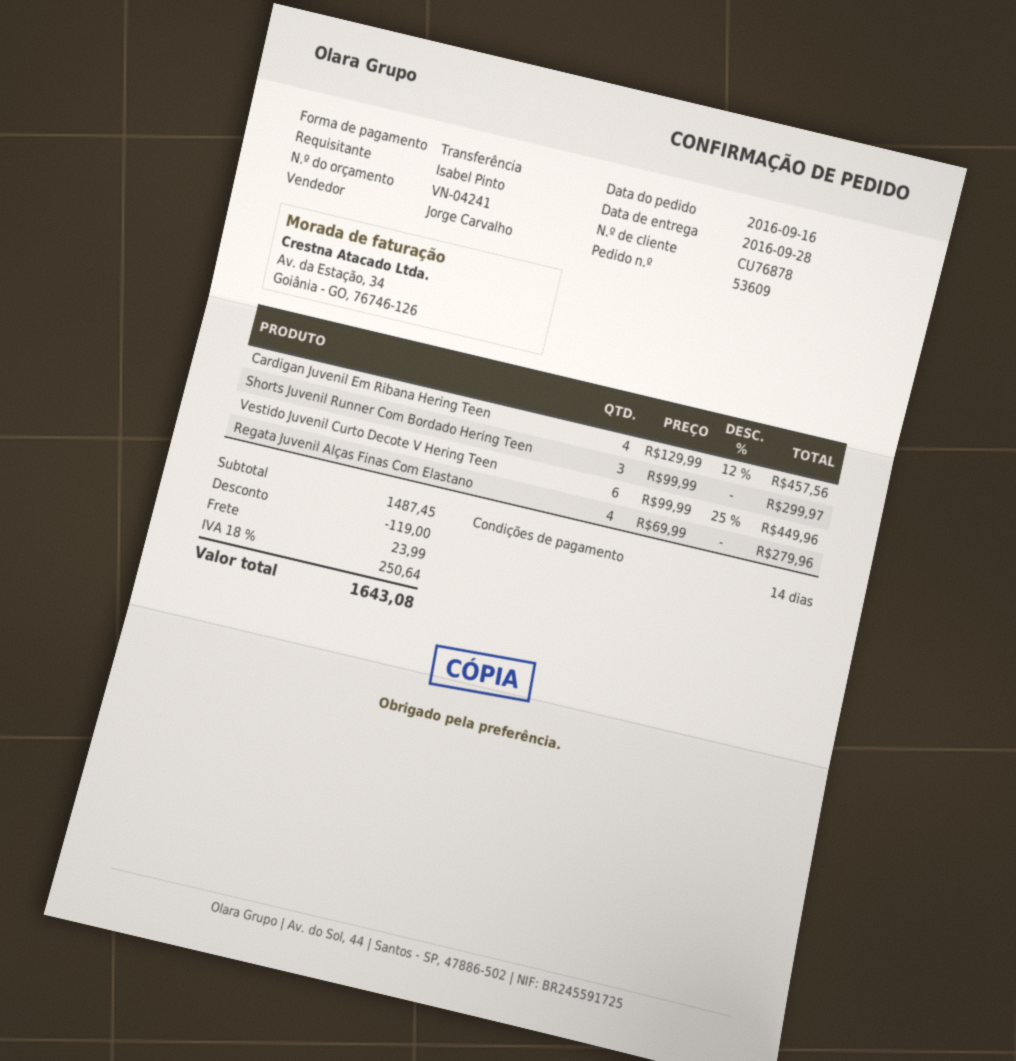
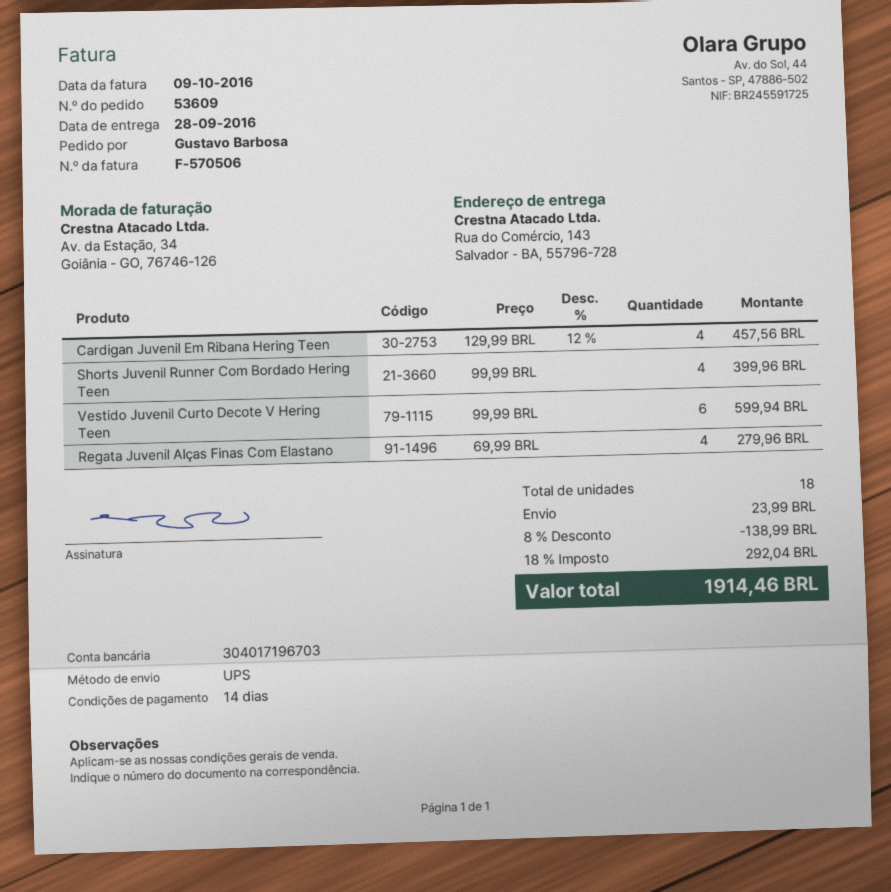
ordered by: Isabel Pinto -> Gustavo Barbosa
Shorts Juvenil Runner Com Bordado Hering Teen: 3 x 99.99 = 299.97 -> 4 x 99.99 = 399.96
Vestido Juvenil Curto Decote V Hering Teen: 6 x 99.99 - 25% = 449.96 -> 6 x 99.99 = 599.94
discount: 119.00 -> 138.99
tax: 18% = 250.64 -> 18% = 292.04
total: 1643.08 -> 1914.46

